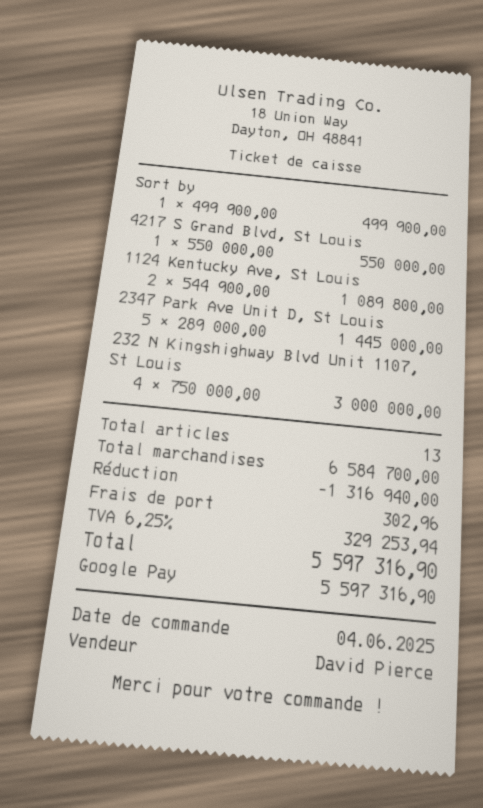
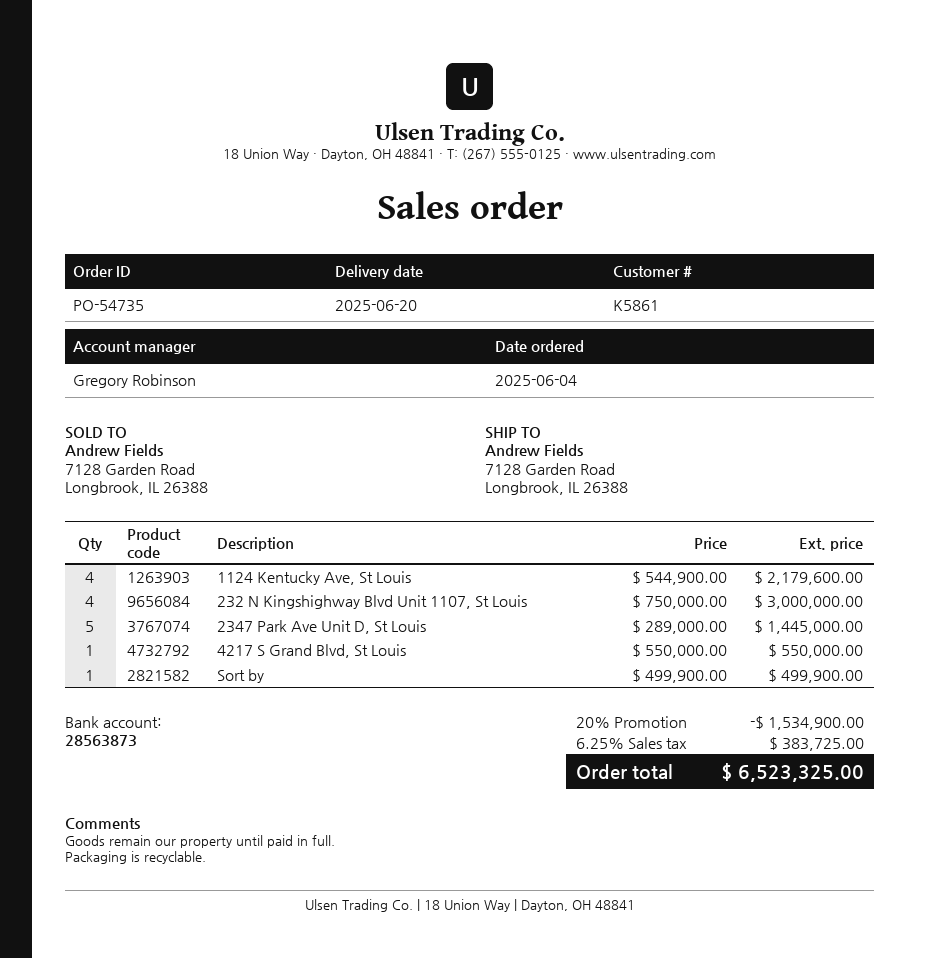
sales rep: David Pierce -> Gregory Robinson
1124 Kentucky Ave, St Louis: 2 x 544900.00 = 1089800.00 -> 4 x 544900.00 = 2179600.00
discount: 1316940.00 -> 1534900.00
shipping: 302.96 -> none
tax: 6.25% = 329253.94 -> 6.25% = 383725.00
total: 5597316.90 -> 6523325.00

